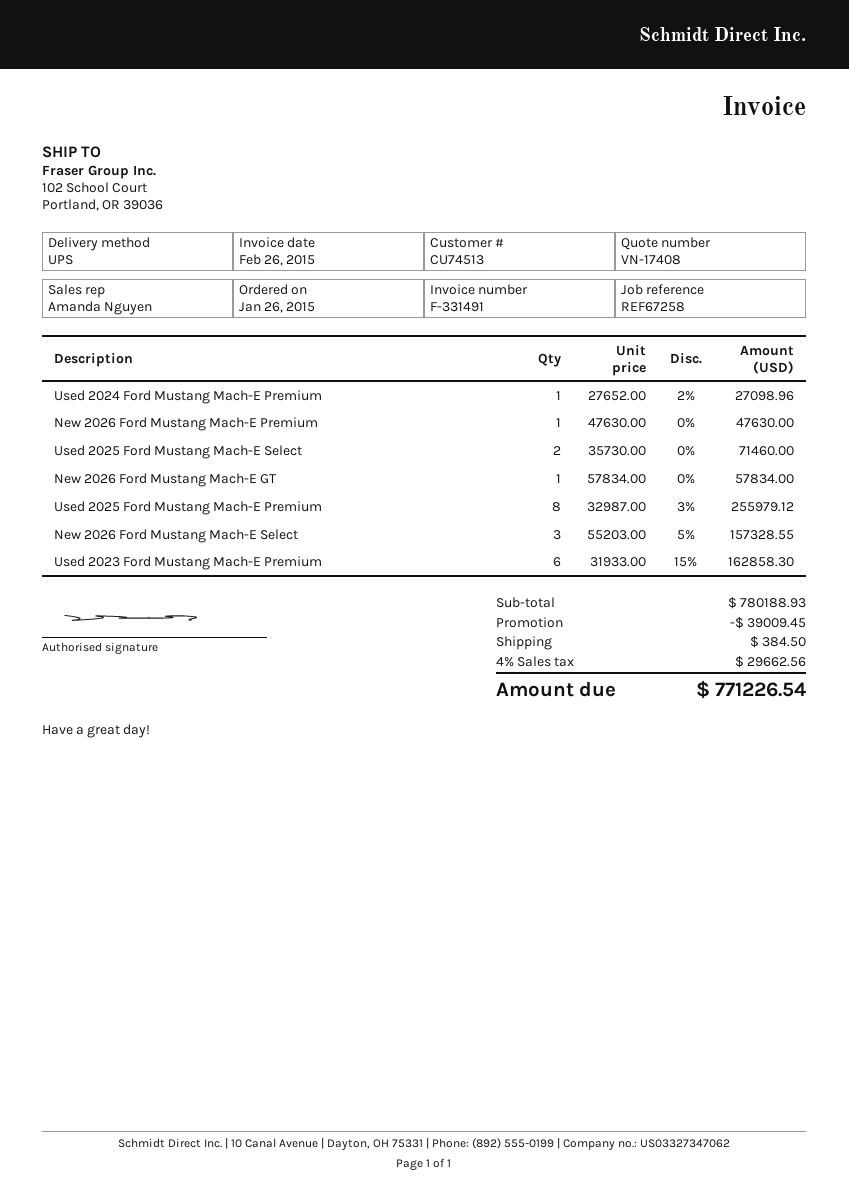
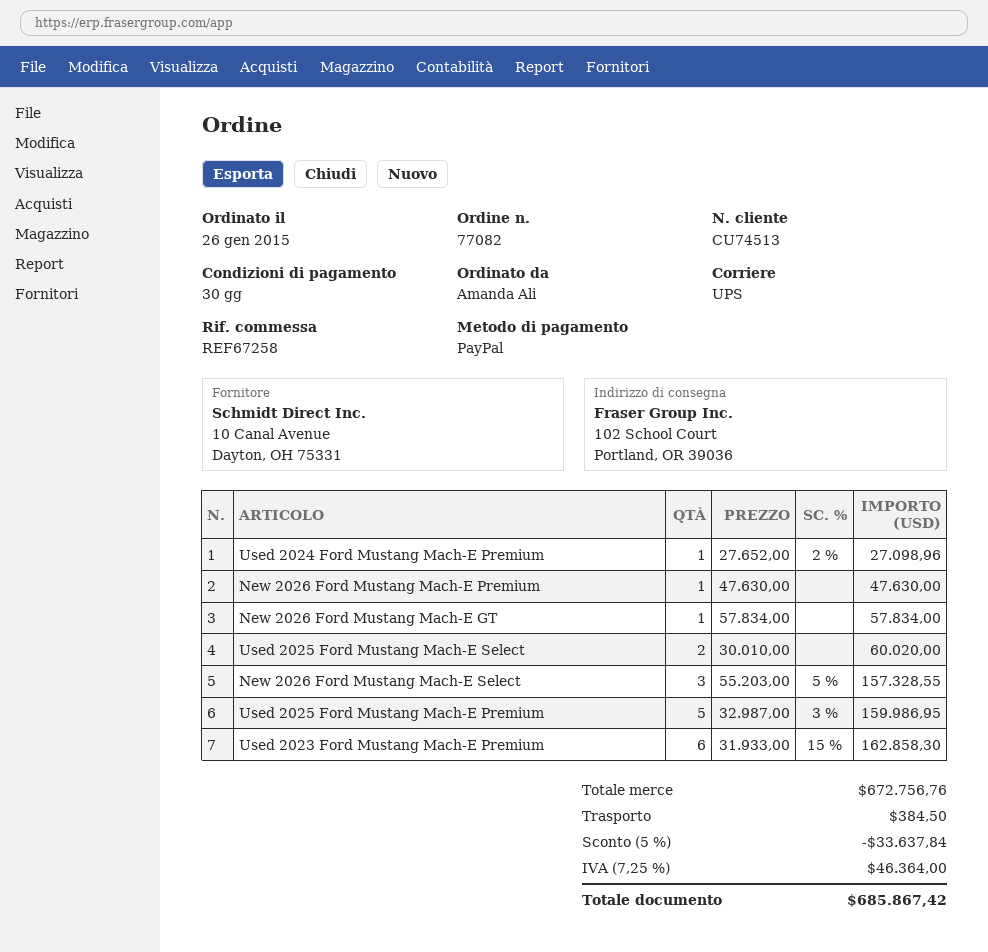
Used 2025 Ford Mustang Mach-E Select: 2 x 35730.00 = 71460.00 -> 2 x 30010.00 = 60020.00
Used 2025 Ford Mustang Mach-E Premium: 8 x 32987.00 - 3% = 255979.12 -> 5 x 32987.00 - 3% = 159986.95
subtotal: 780188.93 -> 672756.76
discount: 39009.45 -> 33637.84
tax: 4% = 29662.56 -> 7.25% = 46364.00
total: 771226.54 -> 685867.42

